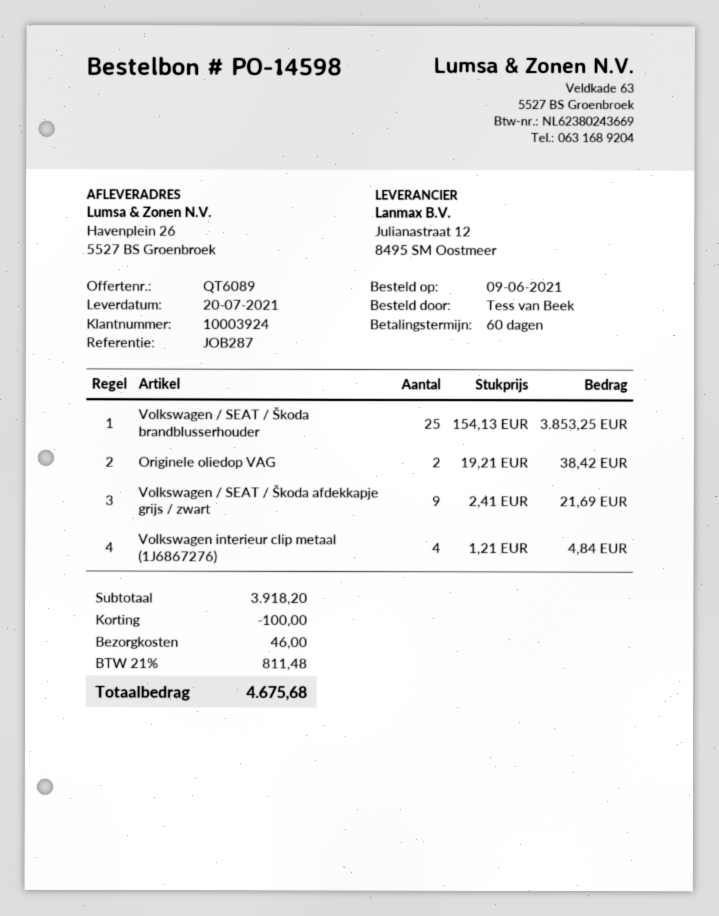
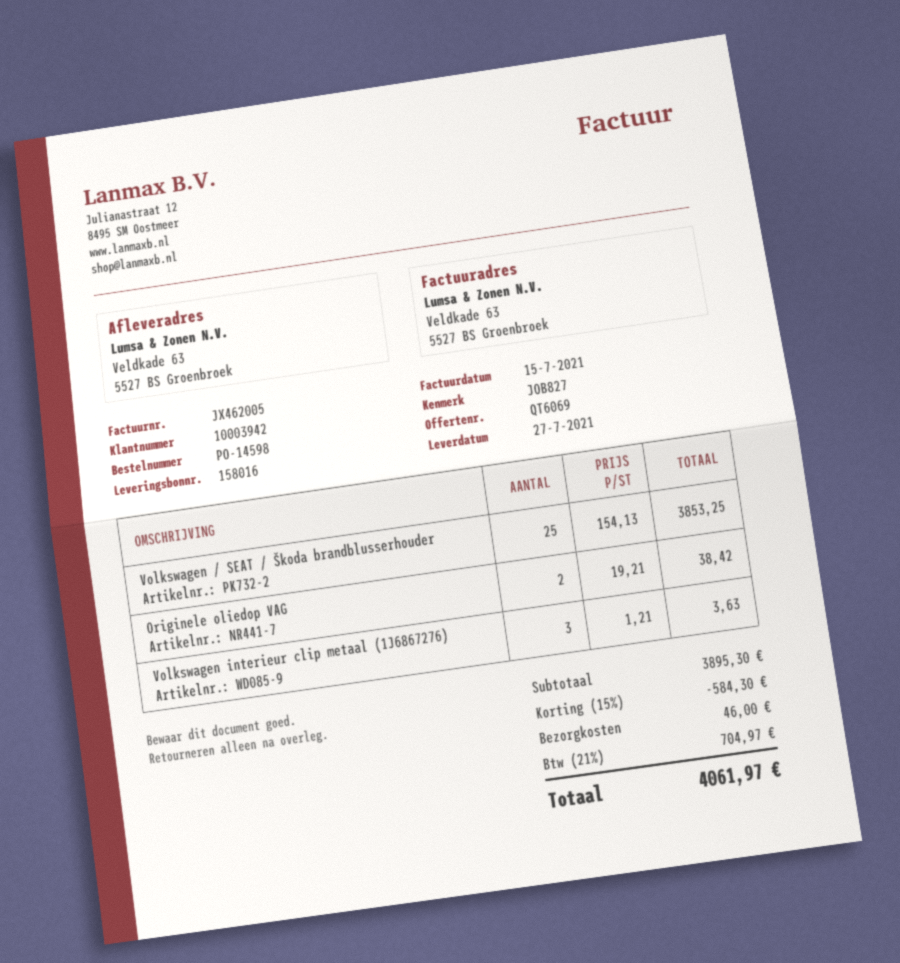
quote number: QT6089 -> QT6069
delivery date: 2021-07-20 -> 2021-07-27
customer number: 10003924 -> 10003942
reference: JOB287 -> JOB827
ship to: Havenplein 26, 5527 BS Groenbroek -> Veldkade 63, 5527 BS Groenbroek
Volkswagen / SEAT / Škoda afdekkapje grijs / zwart: 9 x 2.41 = 21.69 -> none
Volkswagen interieur clip metaal (1J6867276): 4 x 1.21 = 4.84 -> 3 x 1.21 = 3.63
subtotal: 3918.20 -> 3895.30
discount: 100.00 -> 584.30
tax: 21% = 811.48 -> 21% = 704.97
total: 4675.68 -> 4061.97

